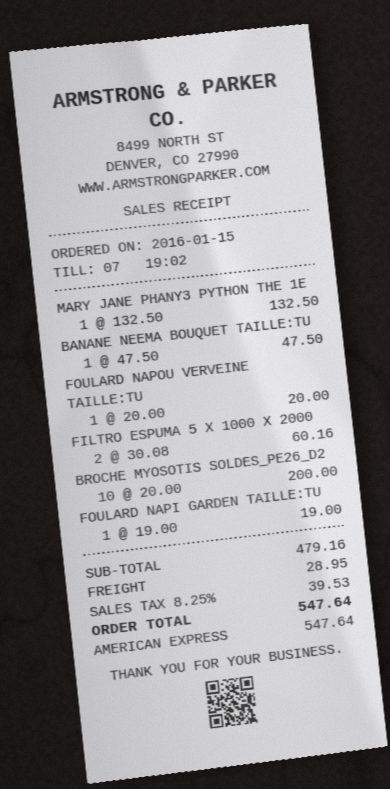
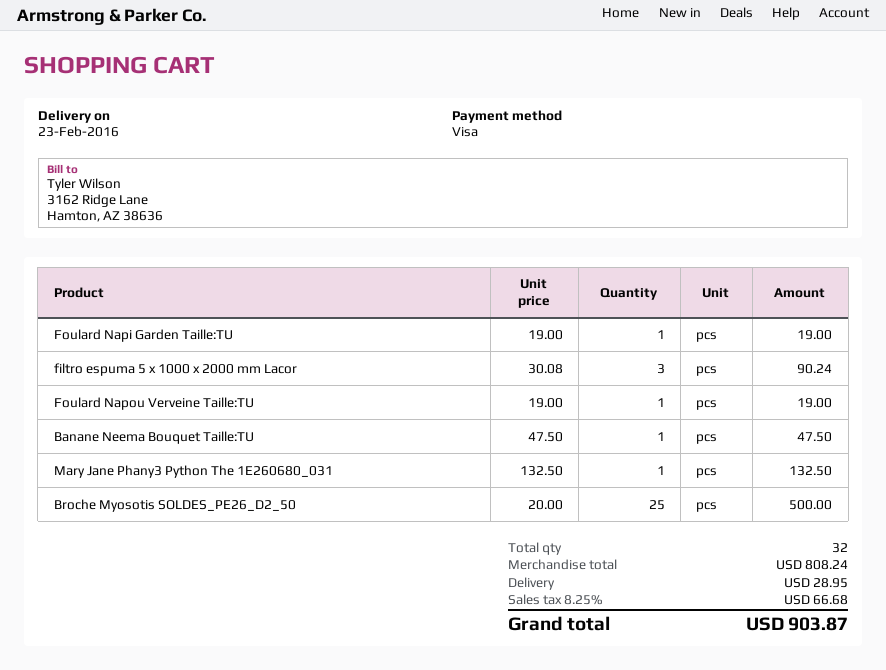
payment method: American Express -> Visa
FOULARD NAPOU VERVEINE TAILLE:TU: 1 x 20.00 = 20.00 -> 1 x 19.00 = 19.00
FILTRO ESPUMA 5 X 1000 X 2000: 2 x 30.08 = 60.16 -> 3 x 30.08 = 90.24
BROCHE MYOSOTIS SOLDES_PE26_D2: 10 x 20.00 = 200.00 -> 25 x 20.00 = 500.00
subtotal: 479.16 -> 808.24
tax: 8.25% = 39.53 -> 8.25% = 66.68
total: 547.64 -> 903.87

